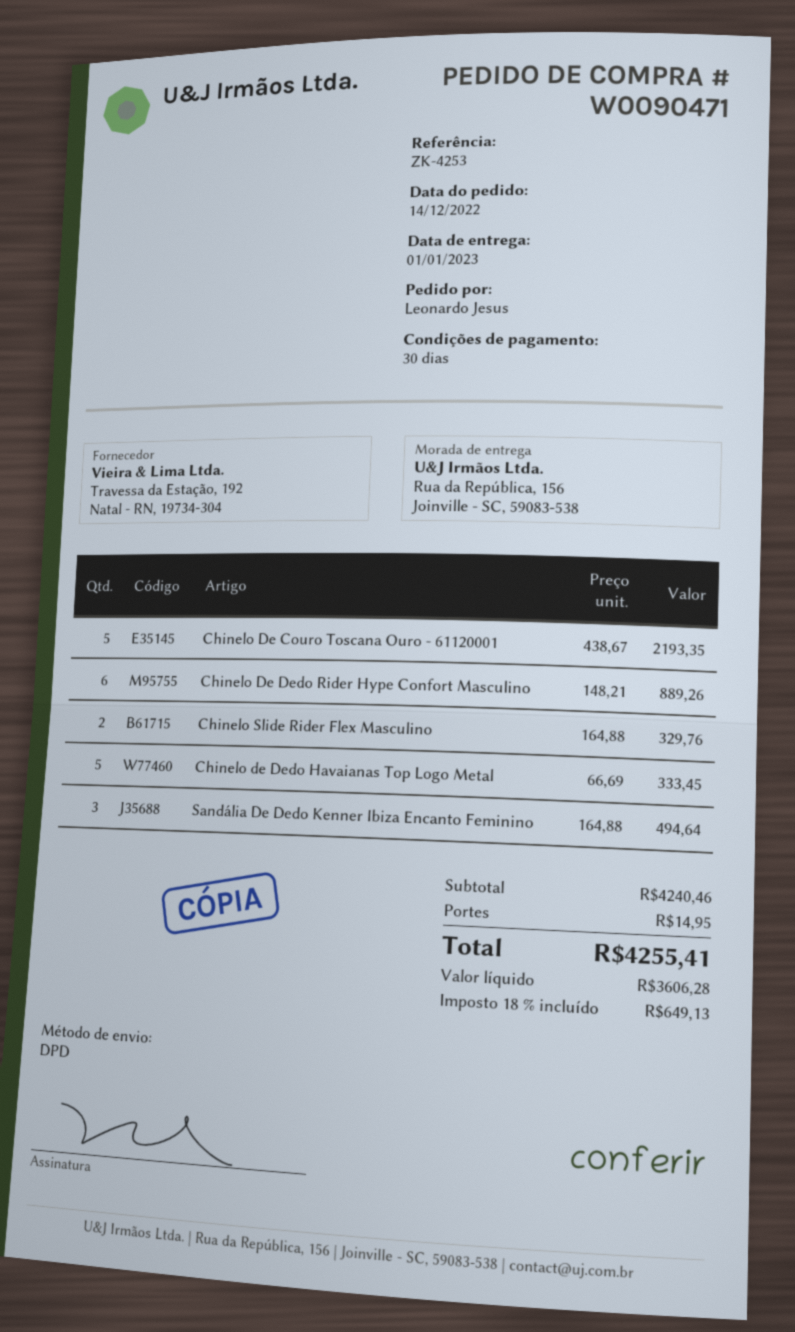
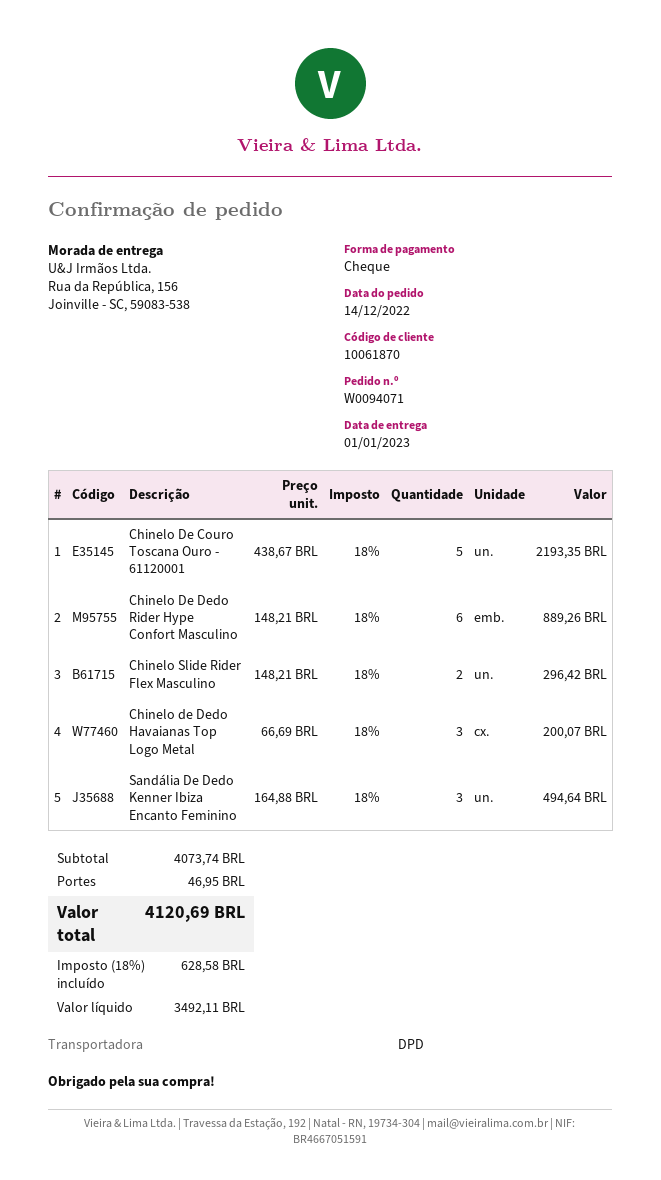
order number: W0090471 -> W0094071
Chinelo Slide Rider Flex Masculino: 2 x 164.88 = 329.76 -> 2 x 148.21 = 296.42
Chinelo de Dedo Havaianas Top Logo Metal: 5 x 66.69 = 333.45 -> 3 x 66.69 = 200.07
subtotal: 4240.46 -> 4073.74
shipping: 14.95 -> 46.95
net: 3606.28 -> 3492.11
tax: 18% = 649.13 -> 18% = 628.58
total: 4255.41 -> 4120.69

